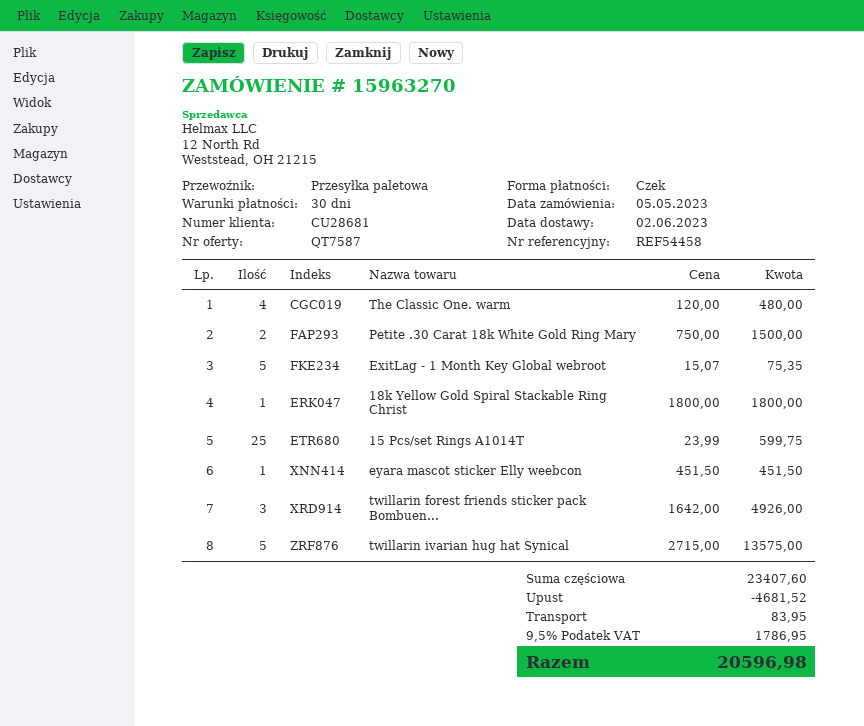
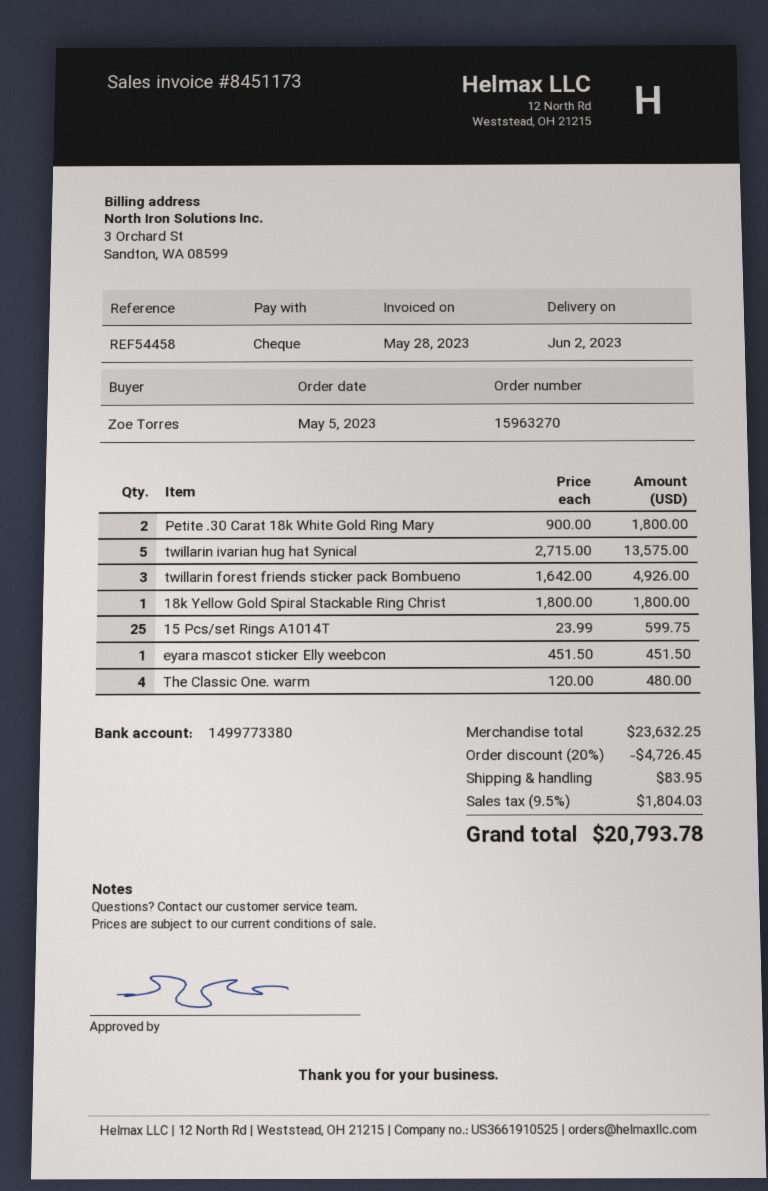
Petite .30 Carat 18k White Gold Ring Mary: 2 x 750.00 = 1500.00 -> 2 x 900.00 = 1800.00
ExitLag - 1 Month Key Global webroot: 5 x 15.07 = 75.35 -> none
subtotal: 23407.60 -> 23632.25
discount: 4681.52 -> 4726.45
tax: 9.5% = 1786.95 -> 9.5% = 1804.03
total: 20596.98 -> 20793.78

